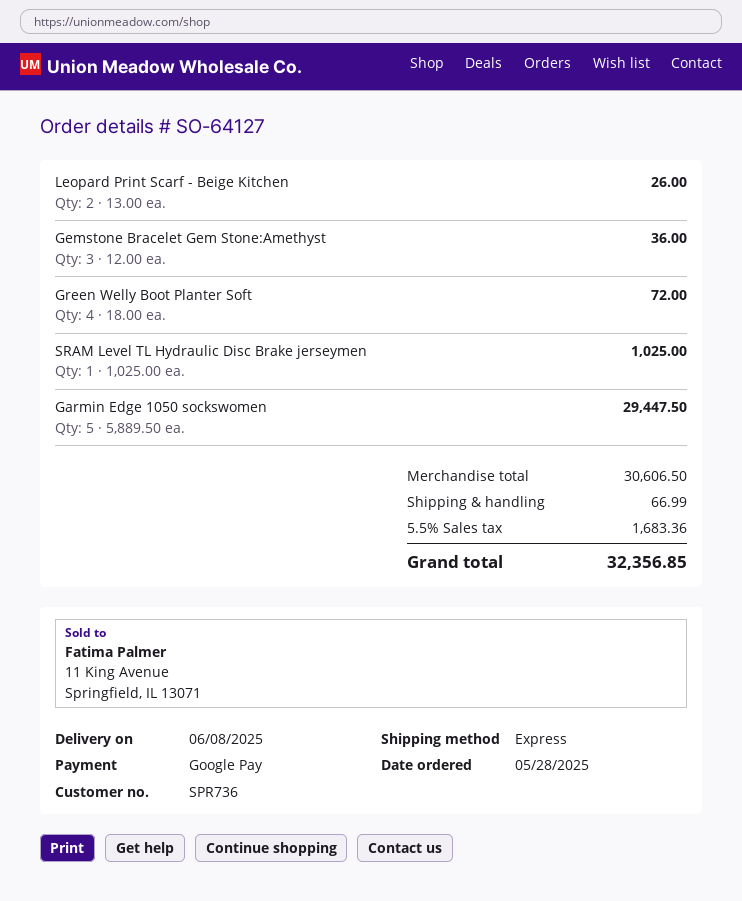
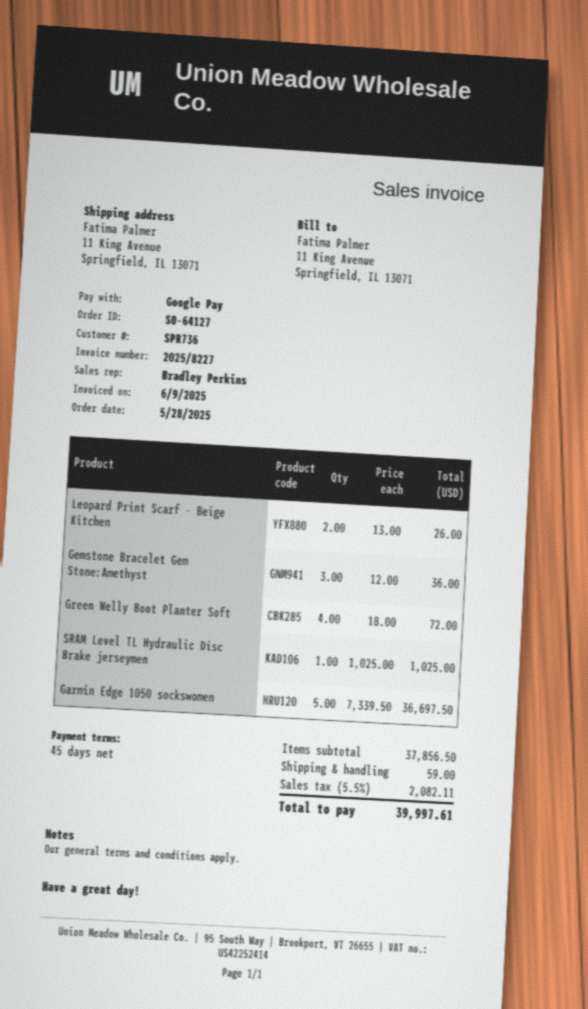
Garmin Edge 1050 sockswomen: 5 x 5889.50 = 29447.50 -> 5 x 7339.50 = 36697.50
subtotal: 30606.50 -> 37856.50
shipping: 66.99 -> 59.00
tax: 5.5% = 1683.36 -> 5.5% = 2082.11
total: 32356.85 -> 39997.61

